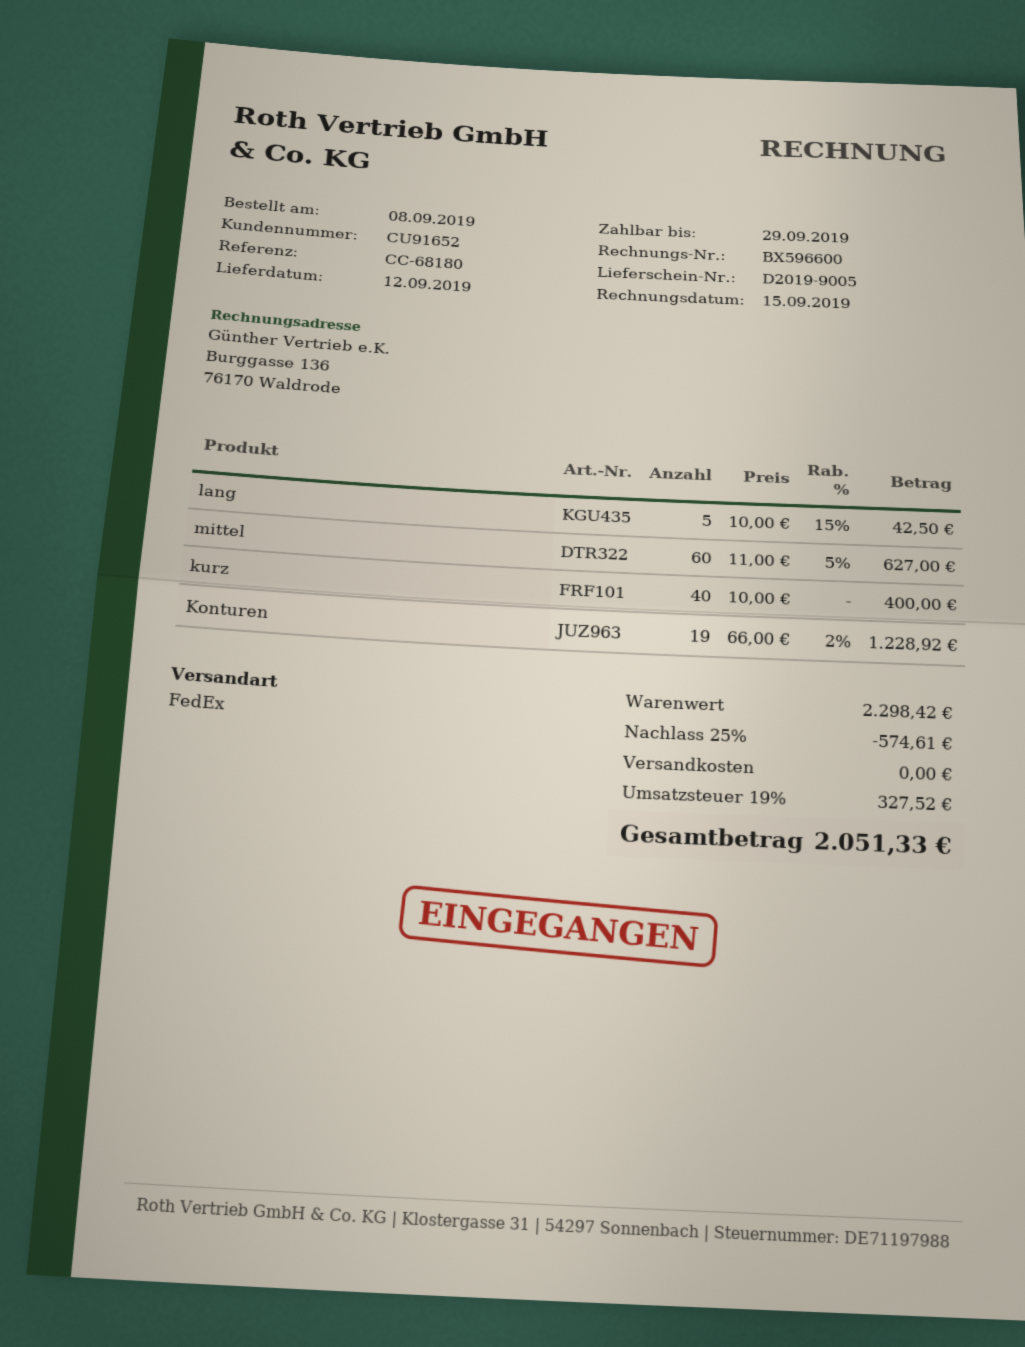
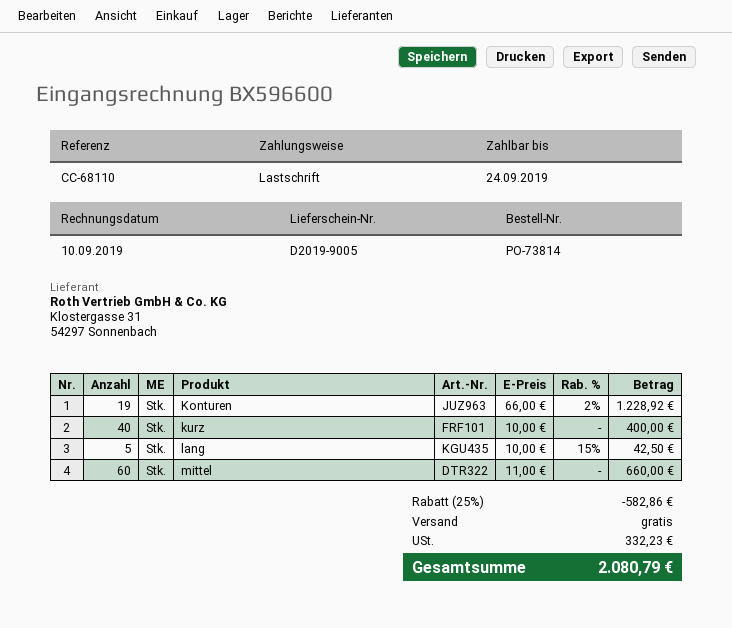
invoice date: 2019-09-15 -> 2019-09-10
due date: 2019-09-29 -> 2019-09-24
reference: CC-68180 -> CC-68110
mittel: 60 x 11.00 - 5% = 627.00 -> 60 x 11.00 = 660.00
discount: 25% = 574.61 -> 25% = 582.86
tax: 327.52 -> 332.23
total: 2051.33 -> 2080.79

